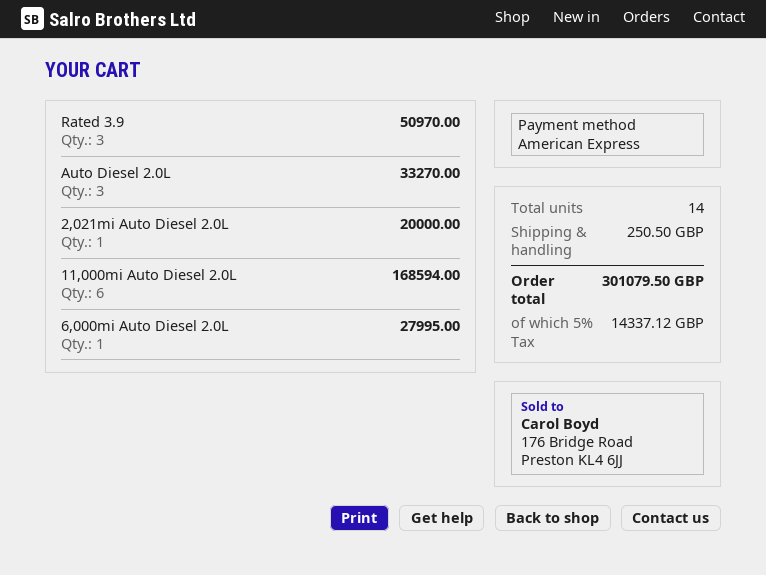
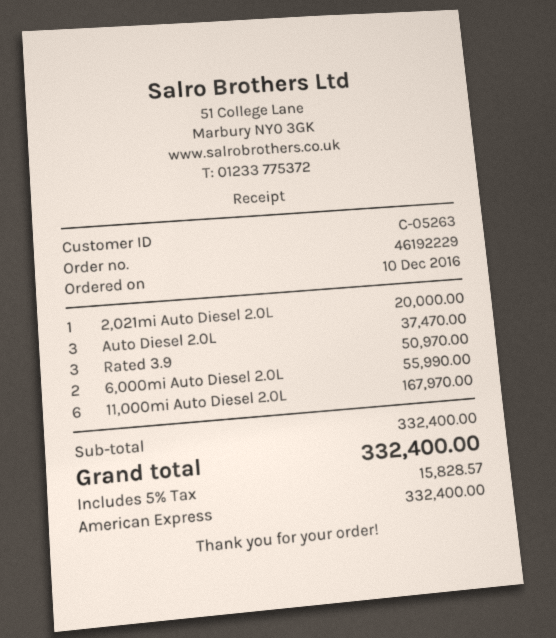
Auto Diesel 2.0L: 3 for 33270.00 -> 3 for 37470.00
11,000mi Auto Diesel 2.0L: 6 for 168594.00 -> 6 for 167970.00
6,000mi Auto Diesel 2.0L: 1 for 27995.00 -> 2 for 55990.00
shipping: 250.50 -> none
tax: 5% = 14337.12 -> 5% = 15828.57
total: 301079.50 -> 332400.00

